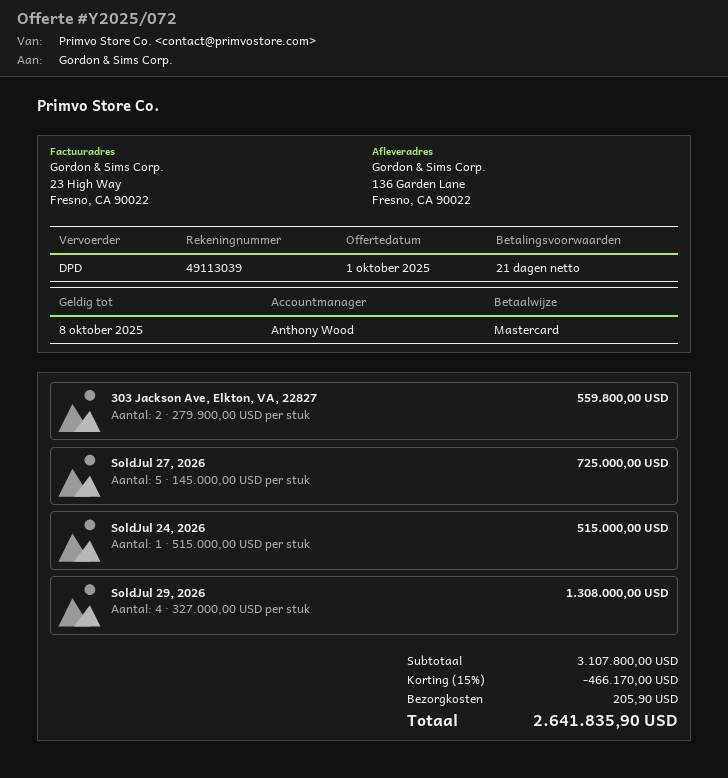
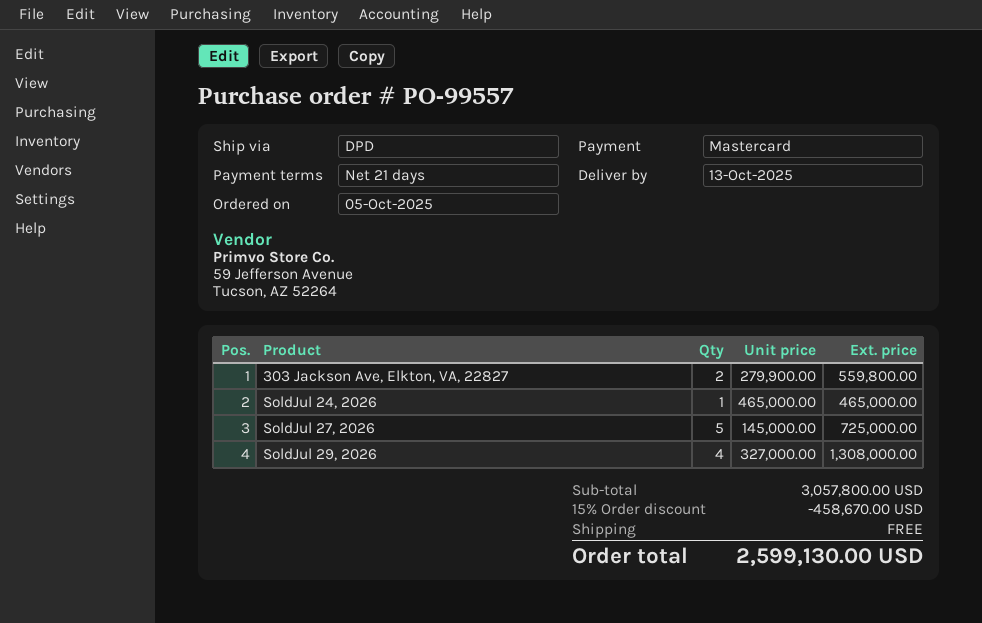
SoldJul 24, 2026: 1 x 515000.00 = 515000.00 -> 1 x 465000.00 = 465000.00
subtotal: 3107800.00 -> 3057800.00
discount: 15% = 466170.00 -> 15% = 458670.00
shipping: 205.90 -> 0.00
total: 2641835.90 -> 2599130.00

